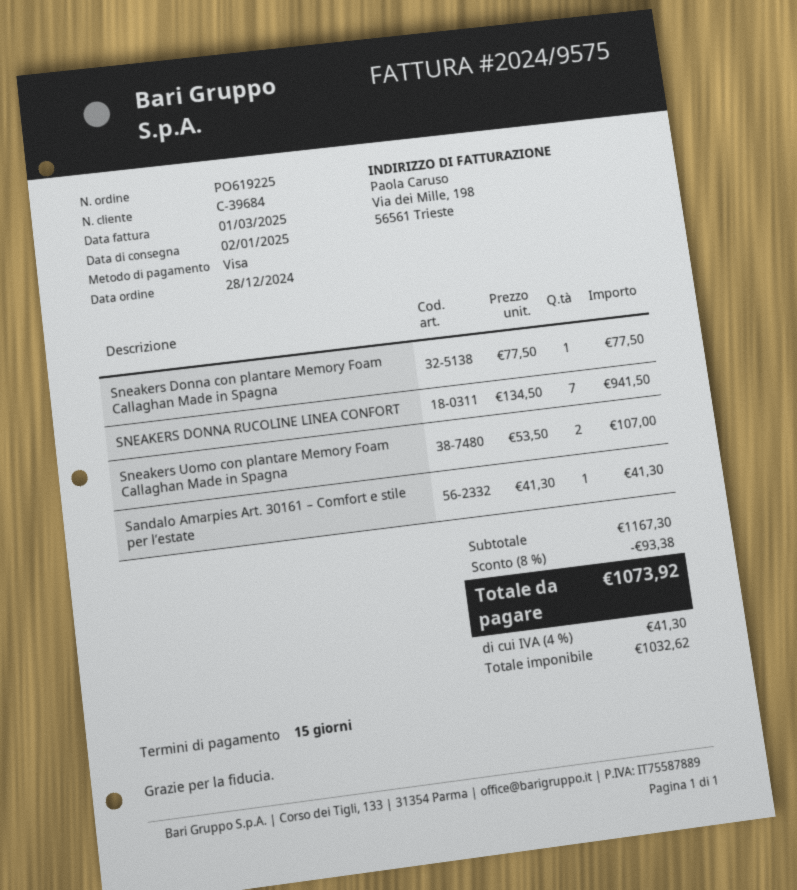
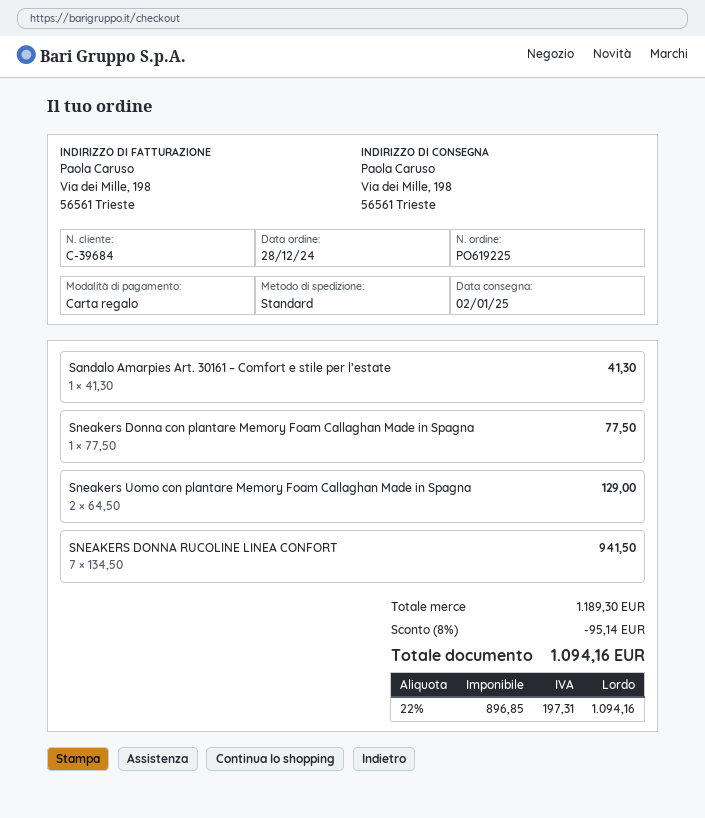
payment method: Visa -> gift card
Sneakers Uomo con plantare Memory Foam Callaghan Made in Spagna: 2 x 53.50 = 107.00 -> 2 x 64.50 = 129.00
subtotal: 1167.30 -> 1189.30
discount: 8% = 93.38 -> 8% = 95.14
net: 1032.62 -> 896.85
tax: 4% = 41.30 -> 22% = 197.31
total: 1073.92 -> 1094.16

